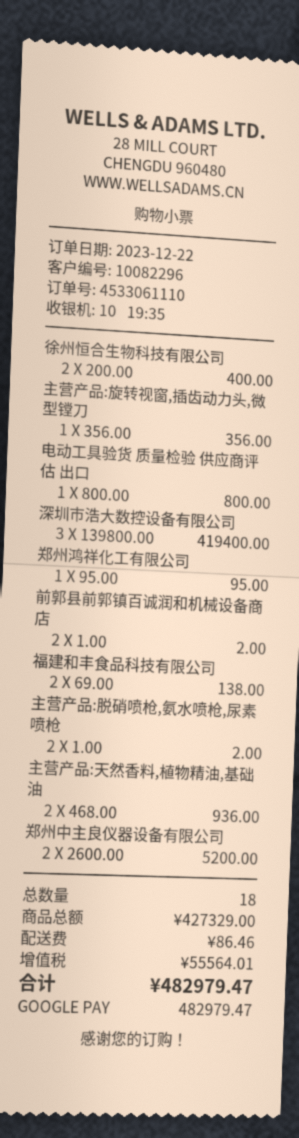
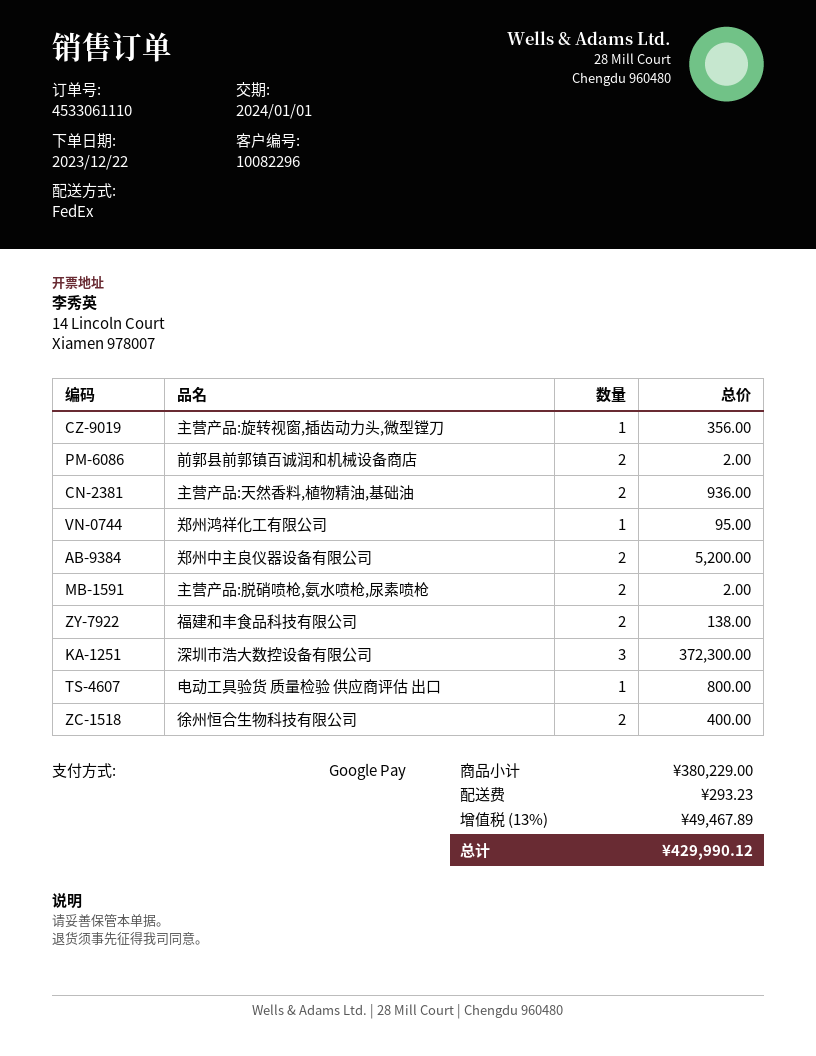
深圳市浩大数控设备有限公司: 3 for 419400.00 -> 3 for 372300.00
subtotal: 427329.00 -> 380229.00
shipping: 86.46 -> 293.23
tax: 55564.01 -> 49467.89
total: 482979.47 -> 429990.12

